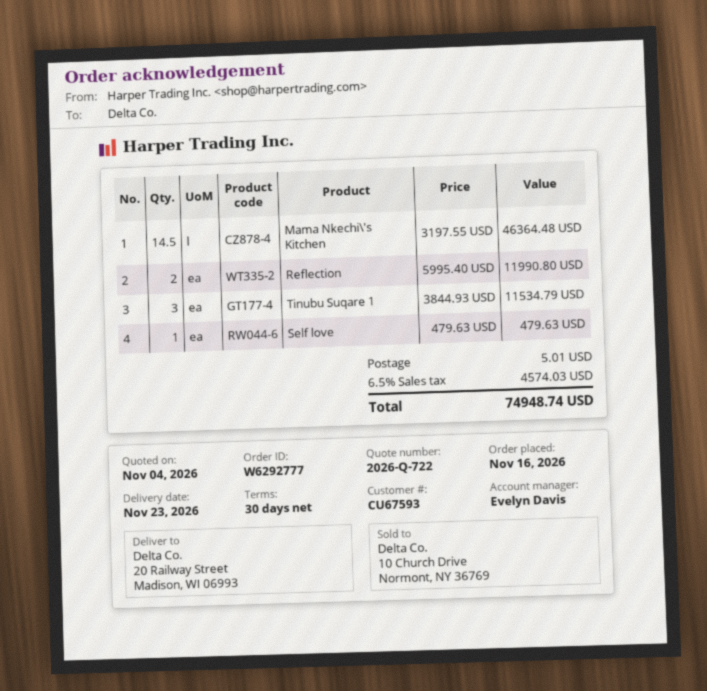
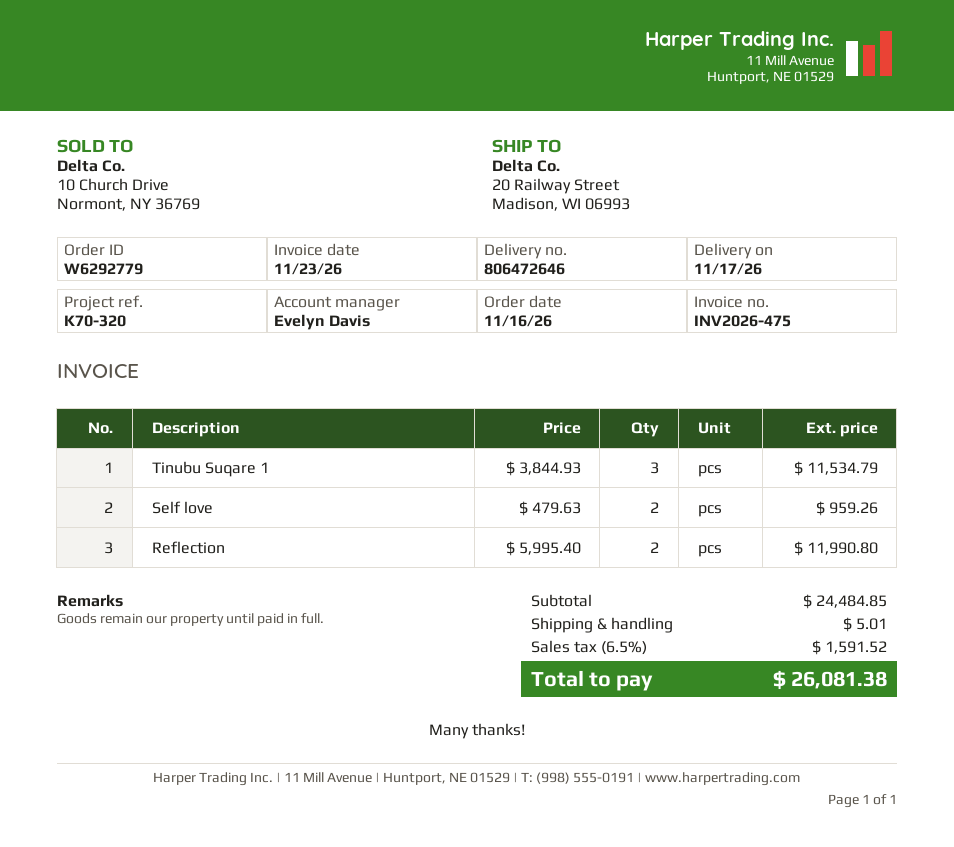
order number: W6292777 -> W6292779
delivery date: 2026-11-23 -> 2026-11-17
Mama Nkechi\'s Kitchen: 14.5 x 3197.55 = 46364.48 -> none
Self love: 1 x 479.63 = 479.63 -> 2 x 479.63 = 959.26
tax: 6.5% = 4574.03 -> 6.5% = 1591.52
total: 74948.74 -> 26081.38

